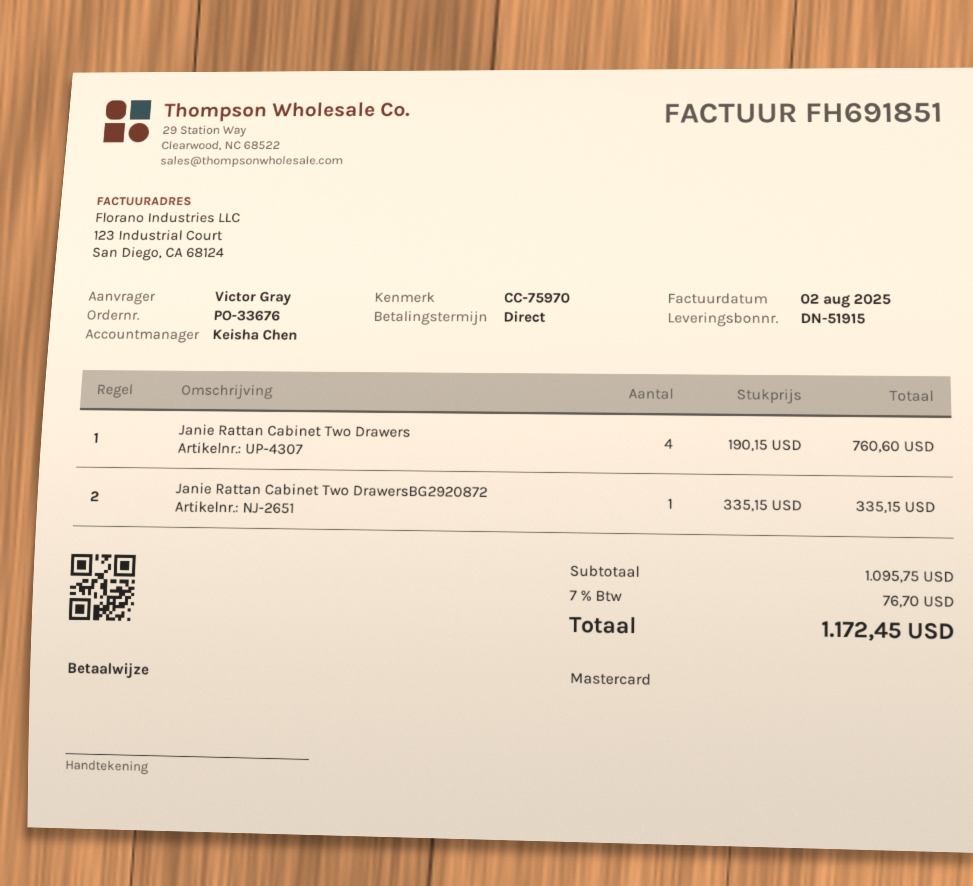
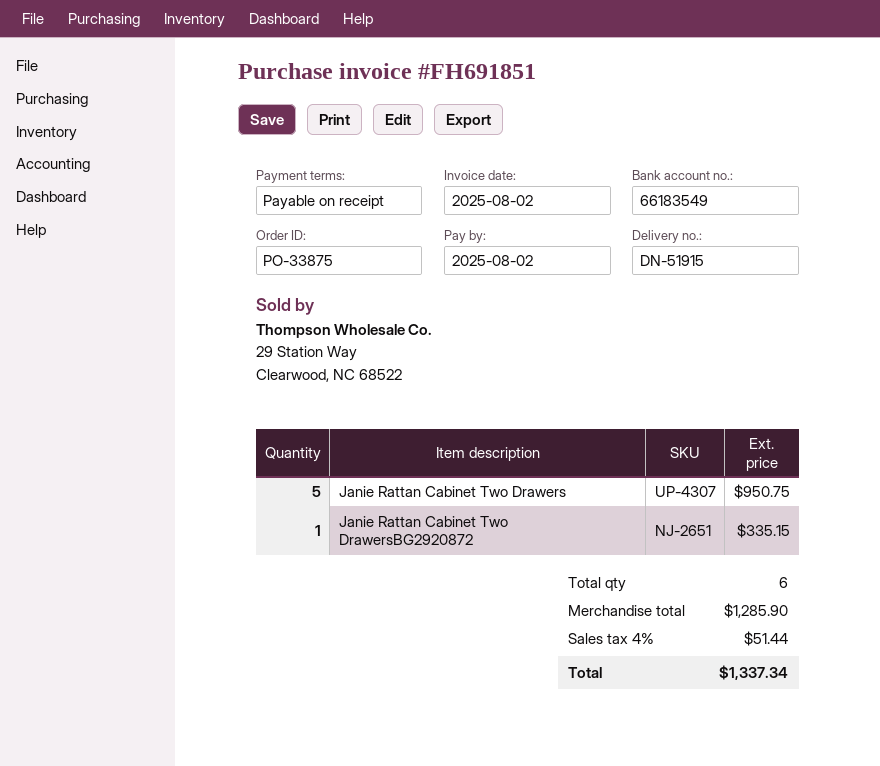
order number: PO-33676 -> PO-33875
Janie Rattan Cabinet Two Drawers: 4 for 760.60 -> 5 for 950.75
subtotal: 1095.75 -> 1285.90
tax: 7% = 76.70 -> 4% = 51.44
total: 1172.45 -> 1337.34

